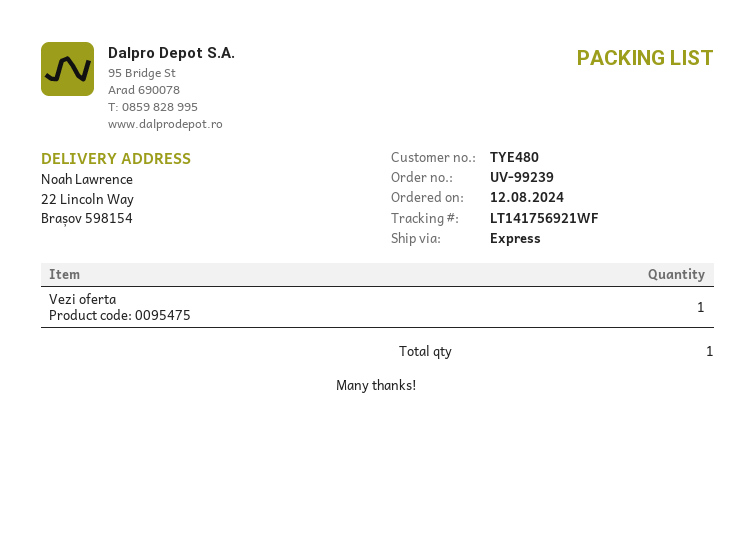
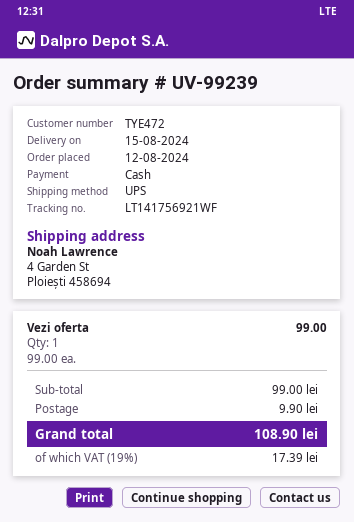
customer number: TYE480 -> TYE472
shipping method: express -> UPS
ship to: 22 Lincoln Way, Brașov 598154 -> 4 Garden St, Ploiești 458694

